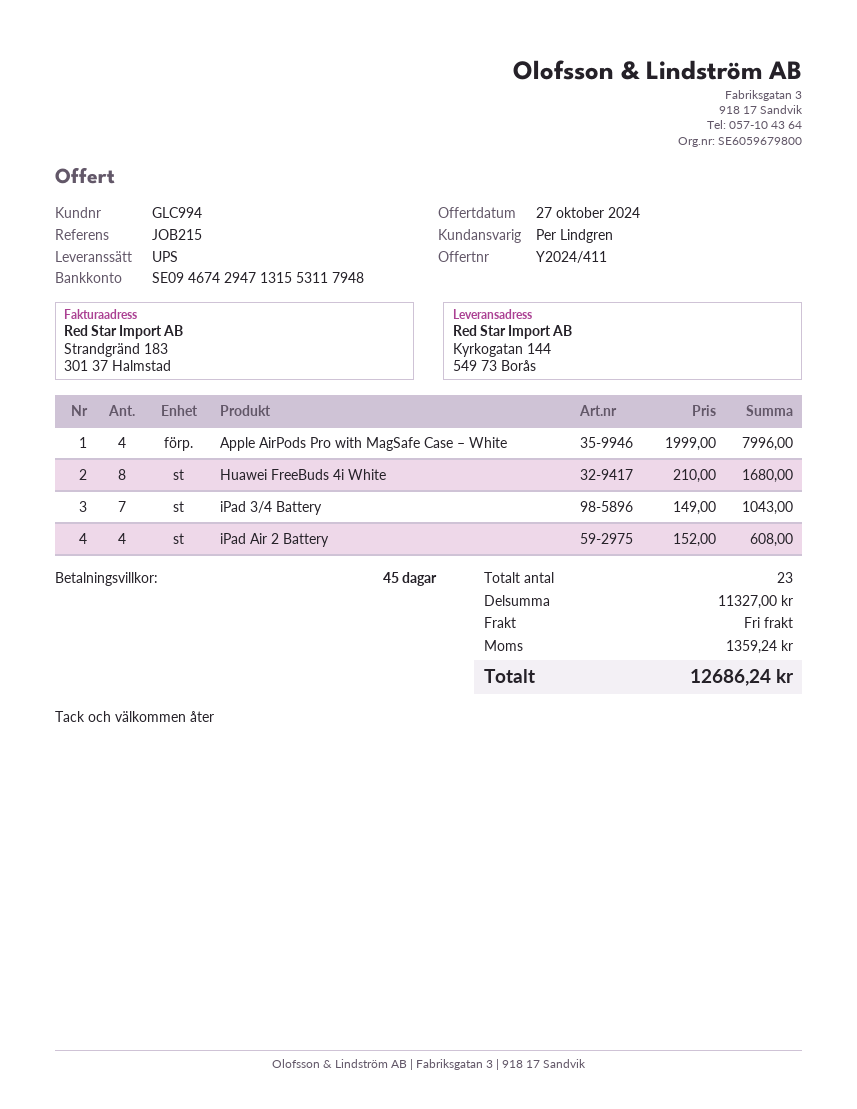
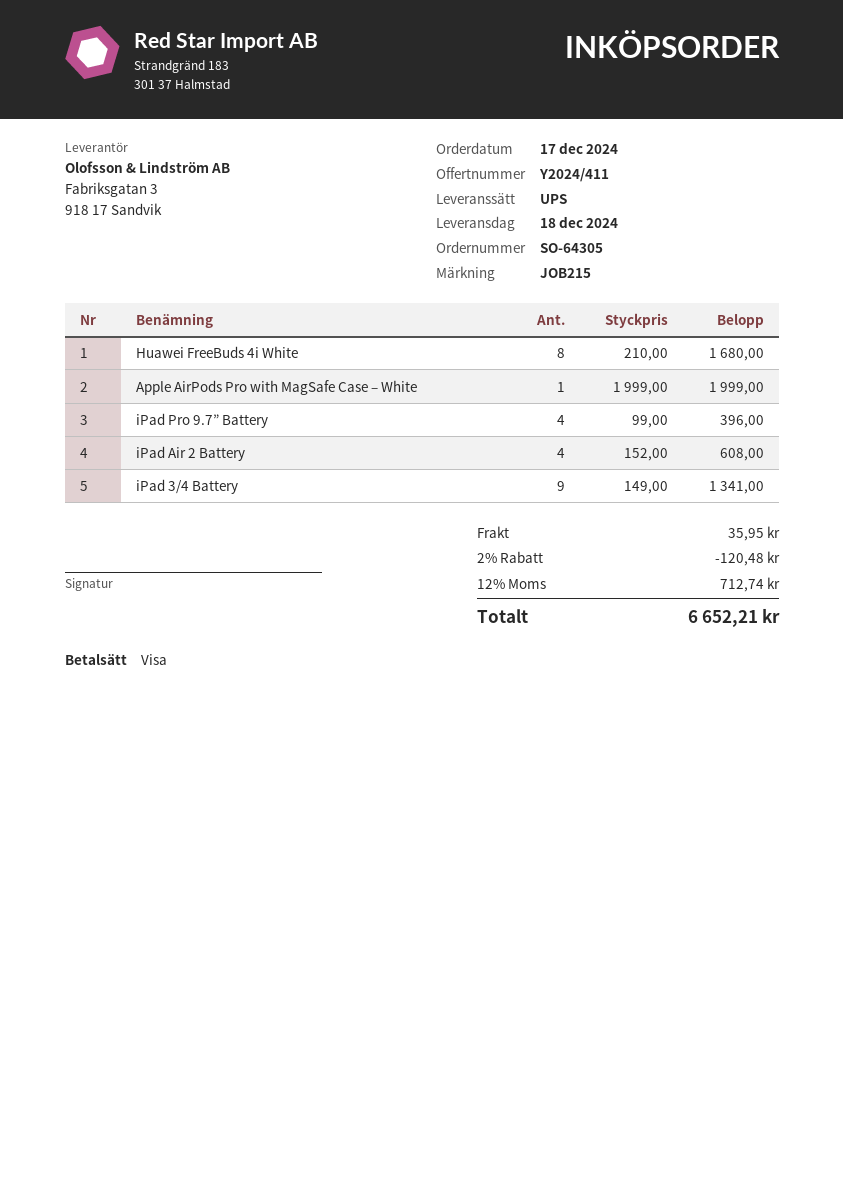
Apple AirPods Pro with MagSafe Case – White: 4 x 1999.00 = 7996.00 -> 1 x 1999.00 = 1999.00
iPad 3/4 Battery: 7 x 149.00 = 1043.00 -> 9 x 149.00 = 1341.00
iPad Pro 9.7” Battery: none -> 4 x 99.00 = 396.00
discount: none -> 2% = 120.48
shipping: 0.00 -> 35.95
tax: 1359.24 -> 712.74
total: 12686.24 -> 6652.21

